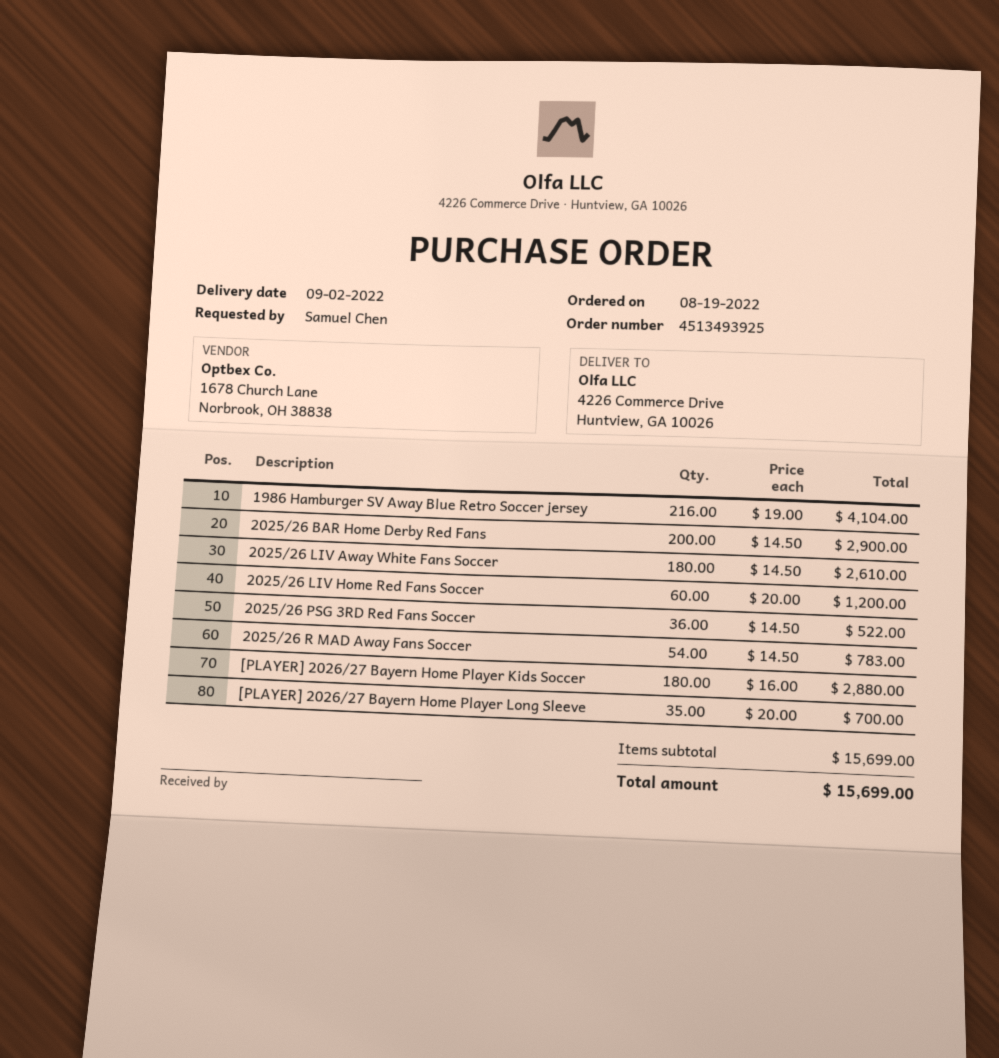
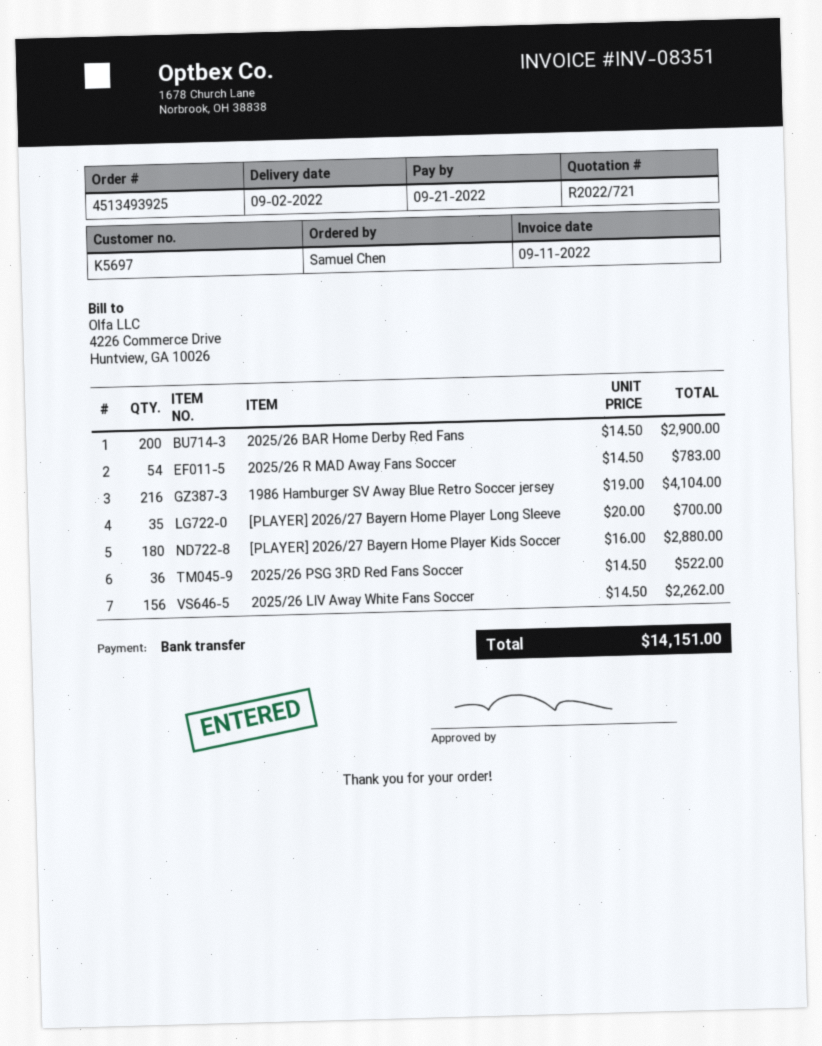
2025/26 LIV Away White Fans Soccer: 180 x 14.50 = 2610.00 -> 156 x 14.50 = 2262.00
2025/26 LIV Home Red Fans Soccer: 60 x 20.00 = 1200.00 -> none
total: 15699.00 -> 14151.00

